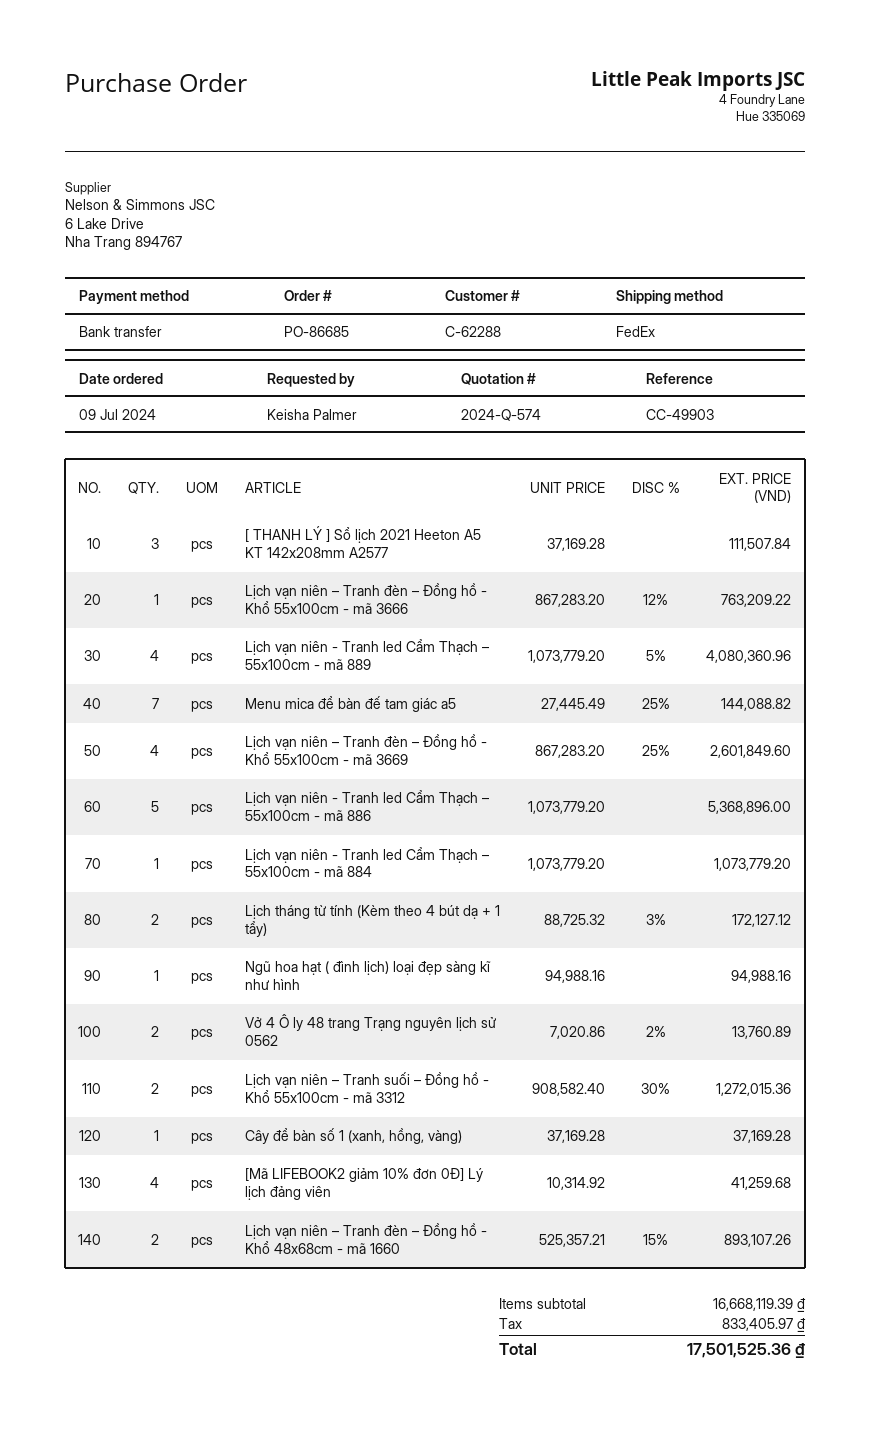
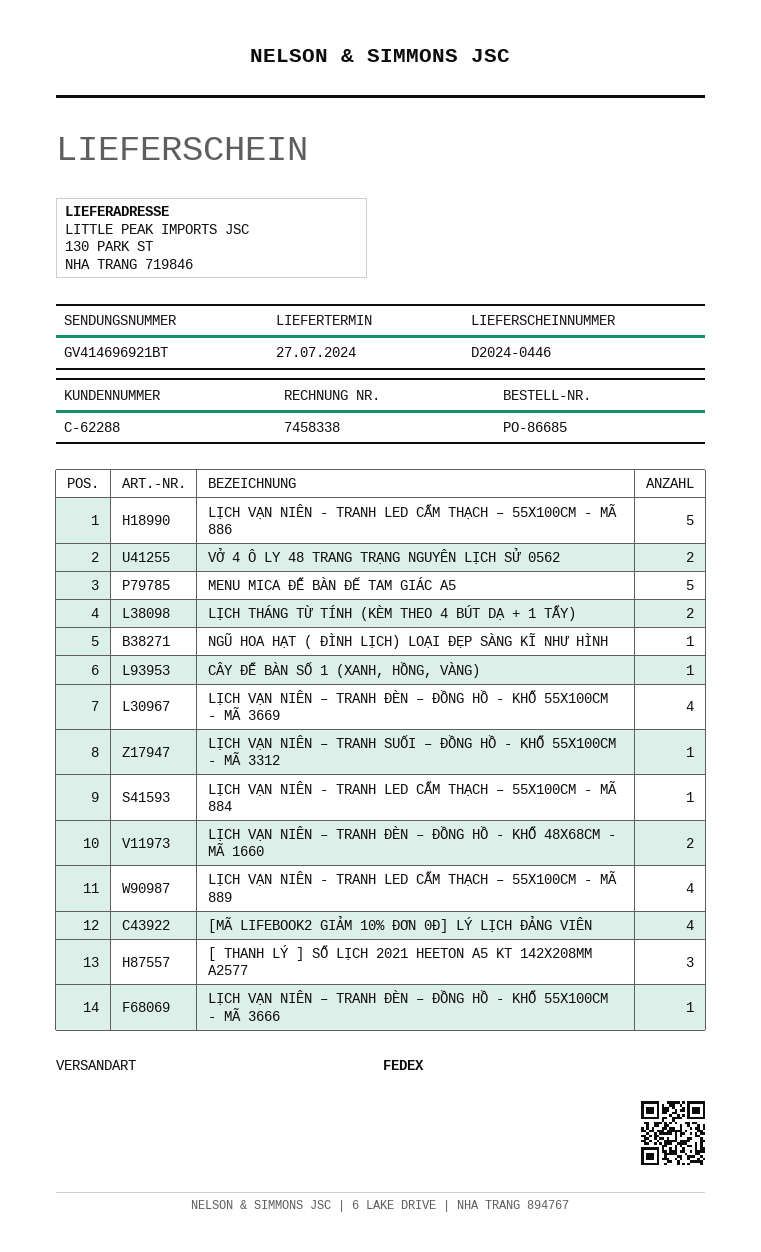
Menu mica để bàn đế tam giác a5: 7 -> 5
Lịch vạn niên – Tranh suối – Đồng hồ - Khổ 55x100cm - mã 3312: 2 -> 1

